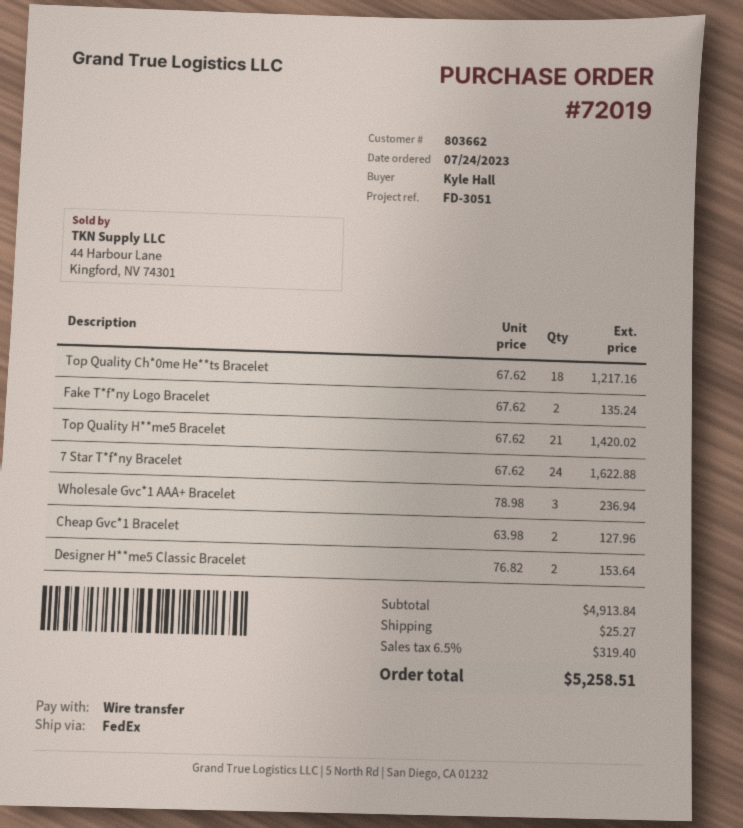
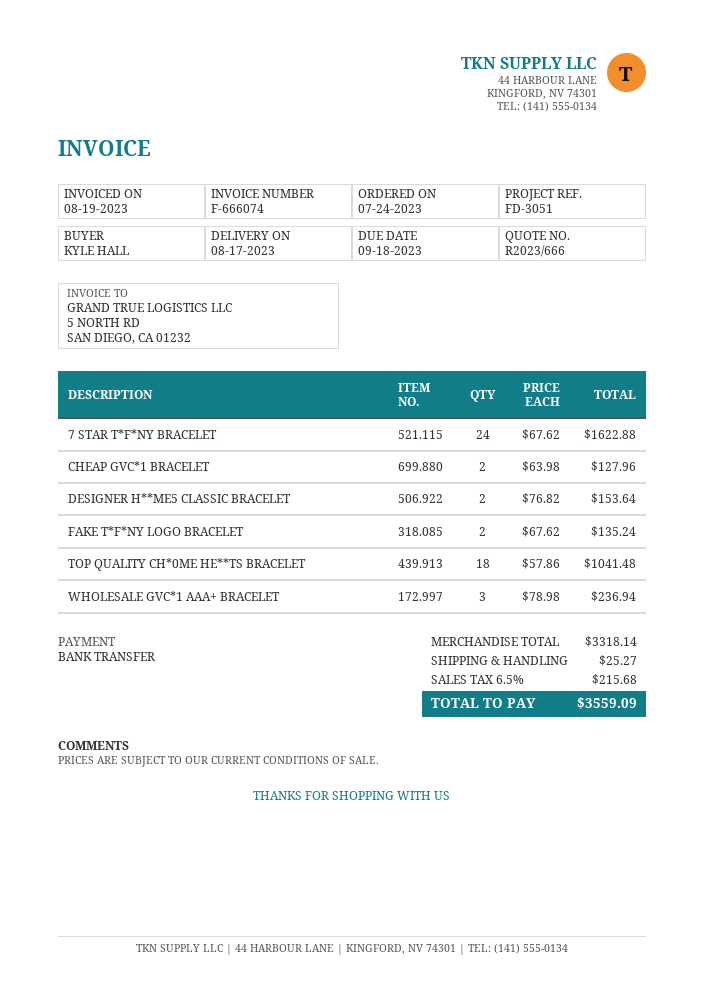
Top Quality Ch*0me He**ts Bracelet: 18 x 67.62 = 1217.16 -> 18 x 57.86 = 1041.48
Top Quality H**me5 Bracelet: 21 x 67.62 = 1420.02 -> none
subtotal: 4913.84 -> 3318.14
tax: 6.5% = 319.40 -> 6.5% = 215.68
total: 5258.51 -> 3559.09

